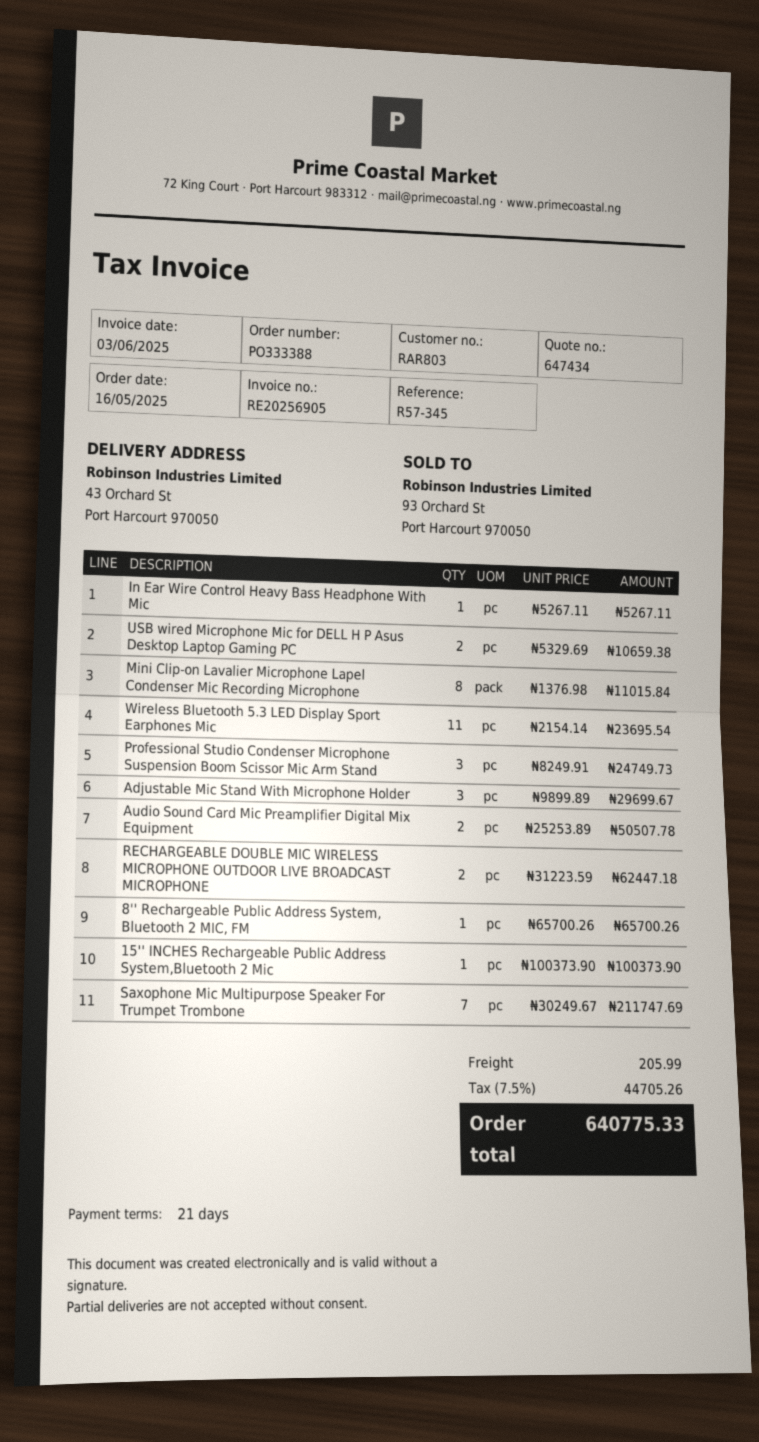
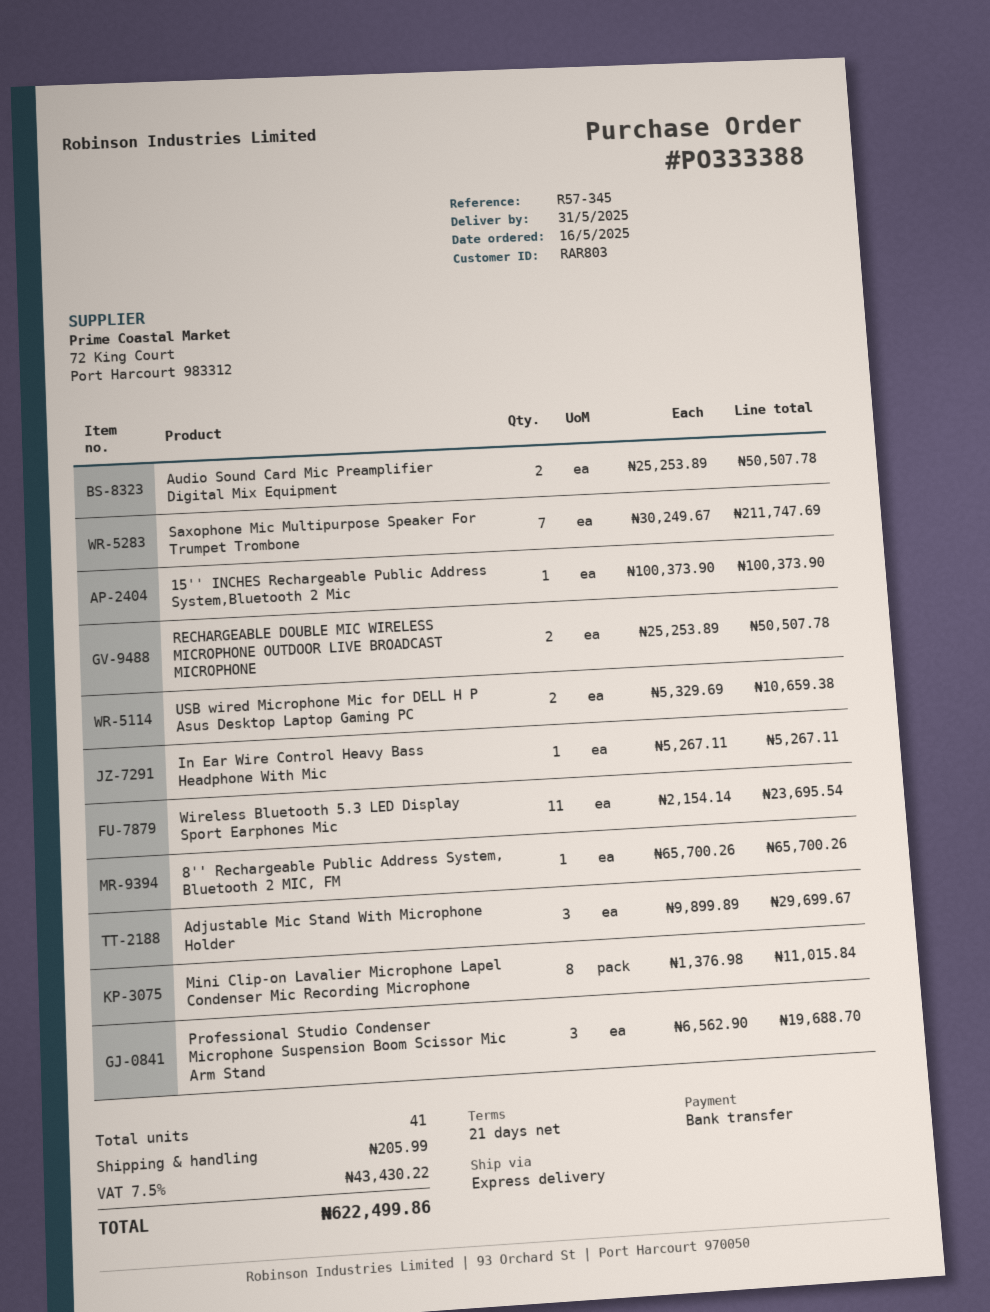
Professional Studio Condenser Microphone Suspension Boom Scissor Mic Arm Stand: 3 x 8249.91 = 24749.73 -> 3 x 6562.90 = 19688.70
RECHARGEABLE DOUBLE MIC WIRELESS MICROPHONE OUTDOOR LIVE BROADCAST MICROPHONE: 2 x 31223.59 = 62447.18 -> 2 x 25253.89 = 50507.78
tax: 7.5% = 44705.26 -> 7.5% = 43430.22
total: 640775.33 -> 622499.86

